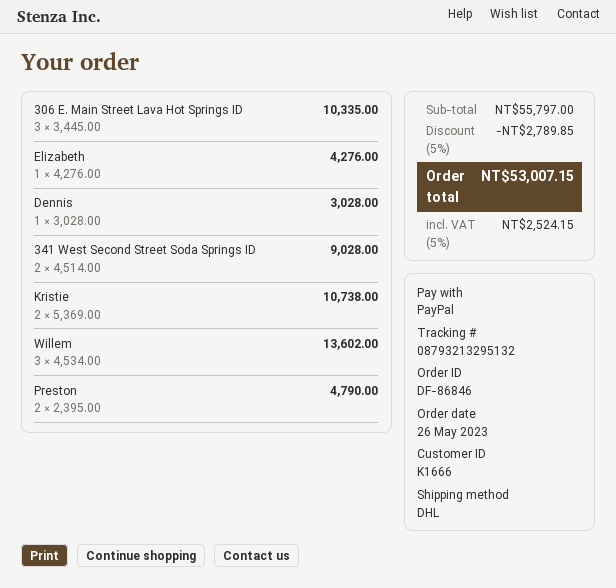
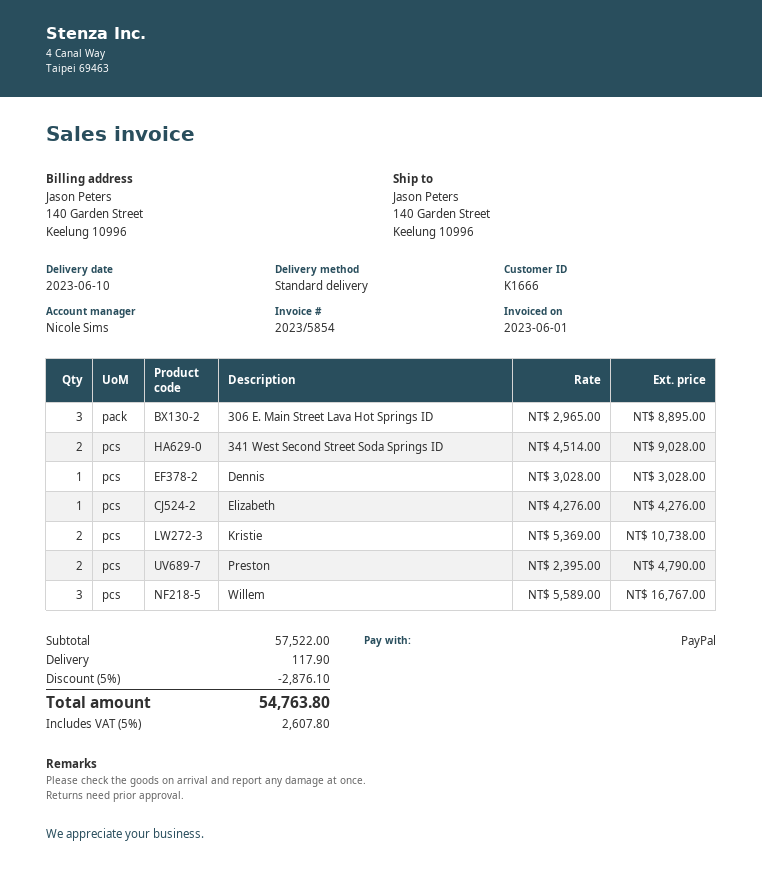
shipping method: DHL -> standard
306 E. Main Street Lava Hot Springs ID: 3 x 3445.00 = 10335.00 -> 3 x 2965.00 = 8895.00
Willem: 3 x 4534.00 = 13602.00 -> 3 x 5589.00 = 16767.00
subtotal: 55797.00 -> 57522.00
discount: 5% = 2789.85 -> 5% = 2876.10
shipping: none -> 117.90
tax: 5% = 2524.15 -> 5% = 2607.80
total: 53007.15 -> 54763.80

